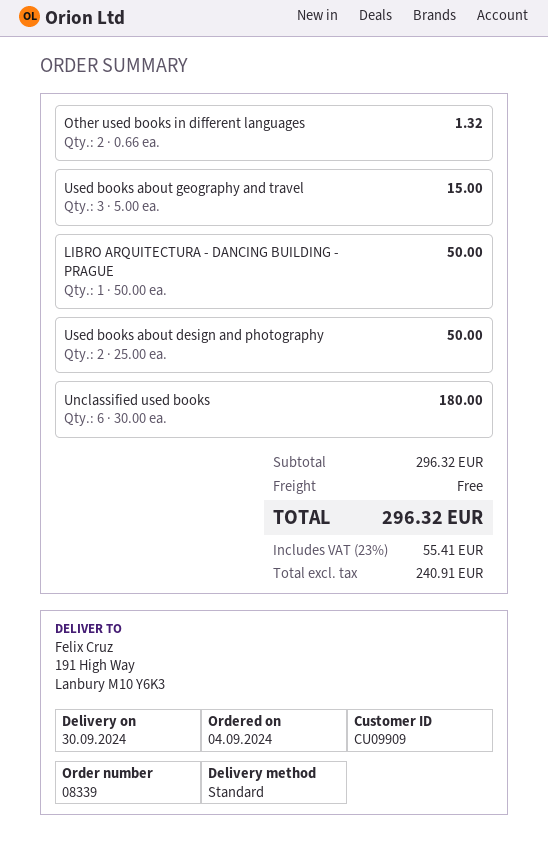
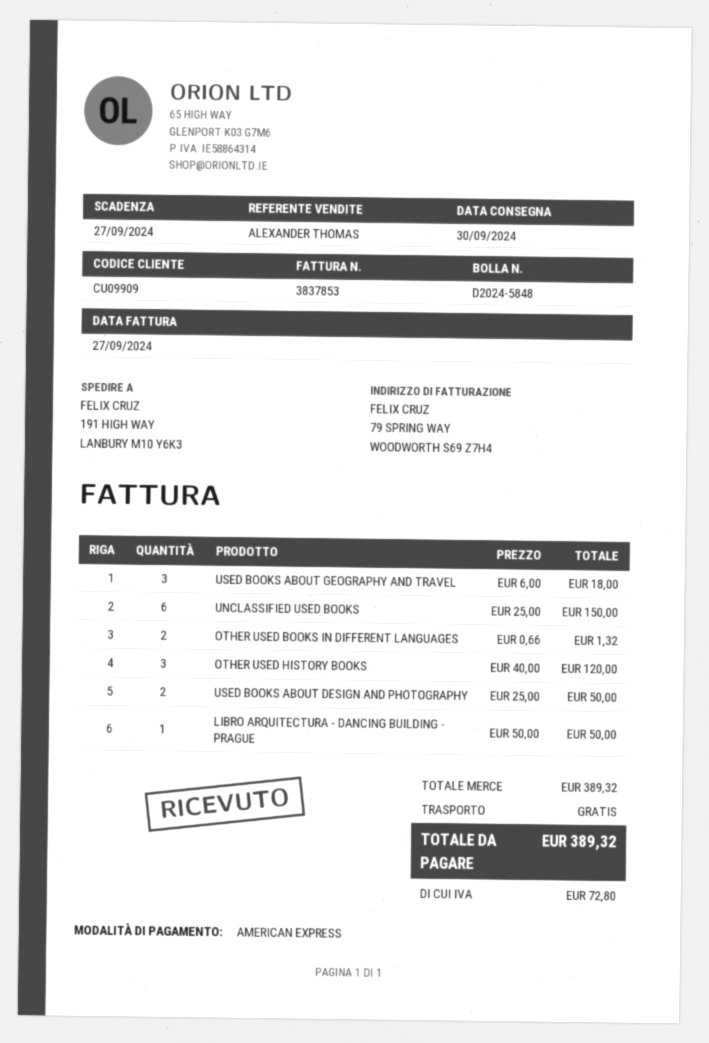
Used books about geography and travel: 3 x 5.00 = 15.00 -> 3 x 6.00 = 18.00
Unclassified used books: 6 x 30.00 = 180.00 -> 6 x 25.00 = 150.00
OTHER USED HISTORY BOOKS: none -> 3 x 40.00 = 120.00
subtotal: 296.32 -> 389.32
tax: 55.41 -> 72.80
total: 296.32 -> 389.32

